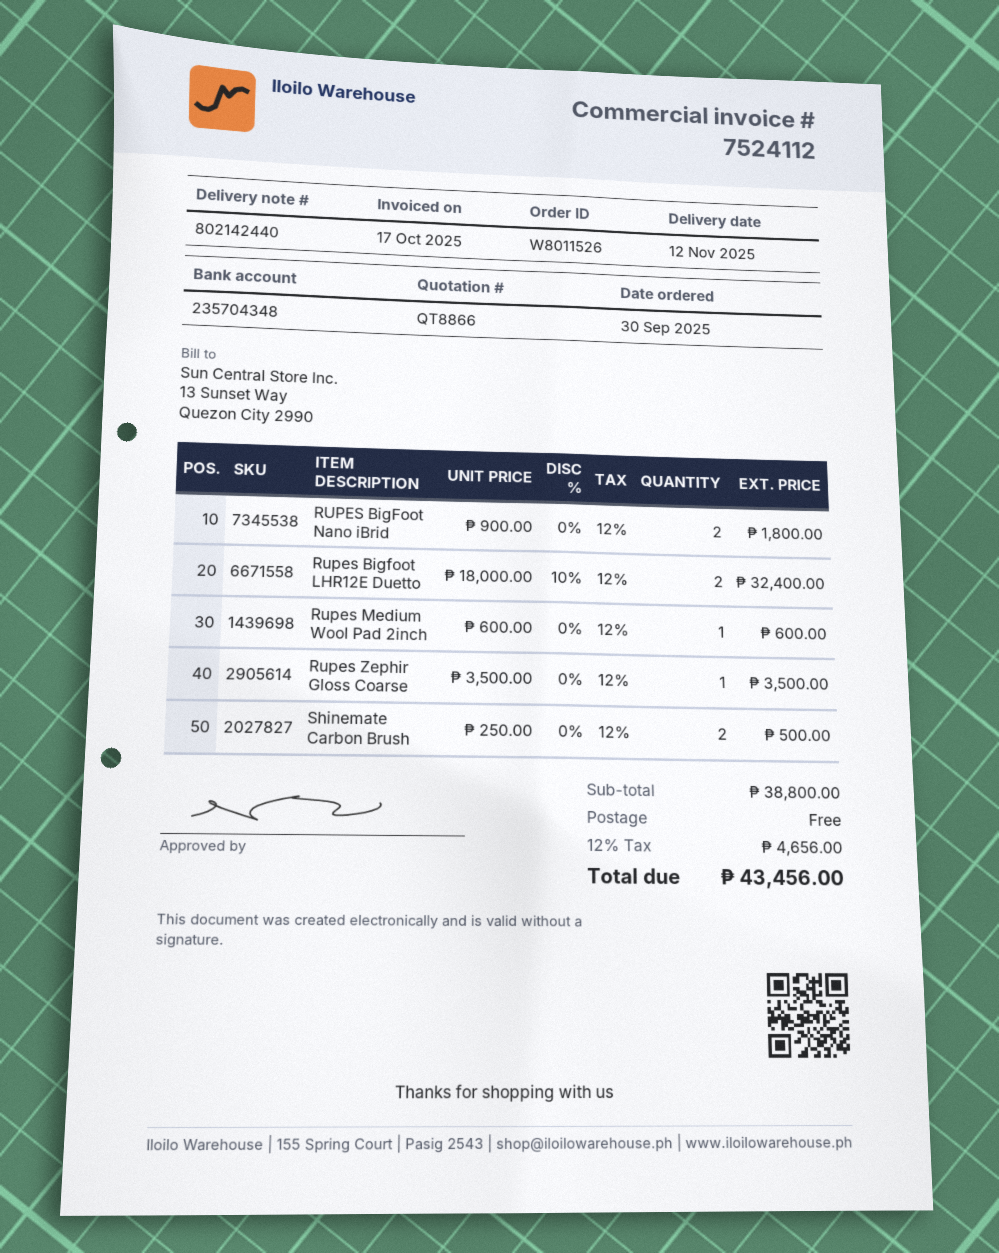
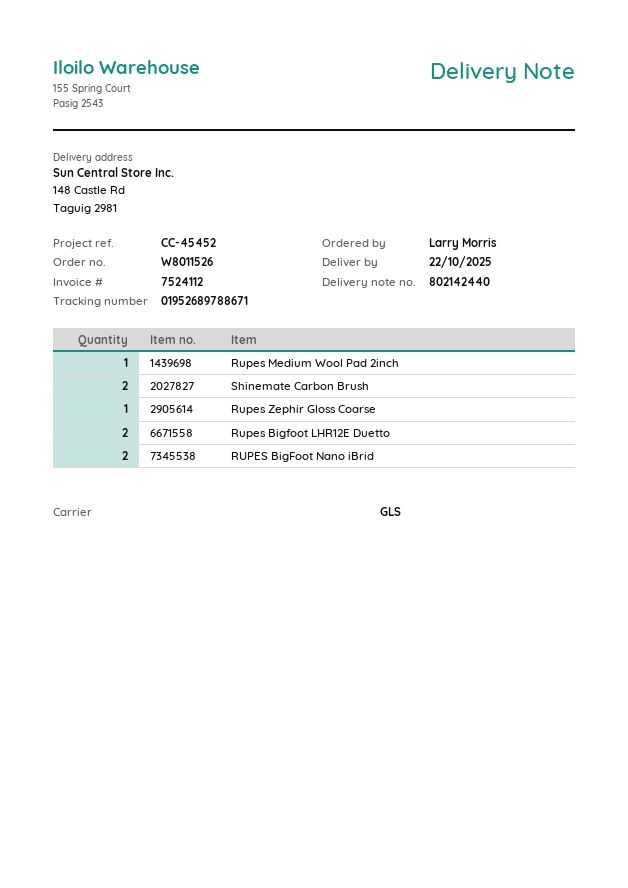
delivery date: 2025-11-12 -> 2025-10-22

